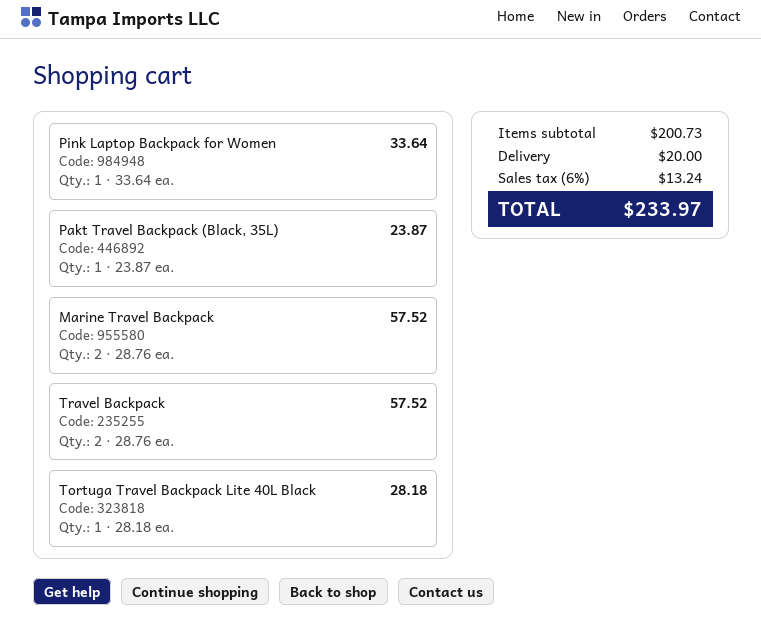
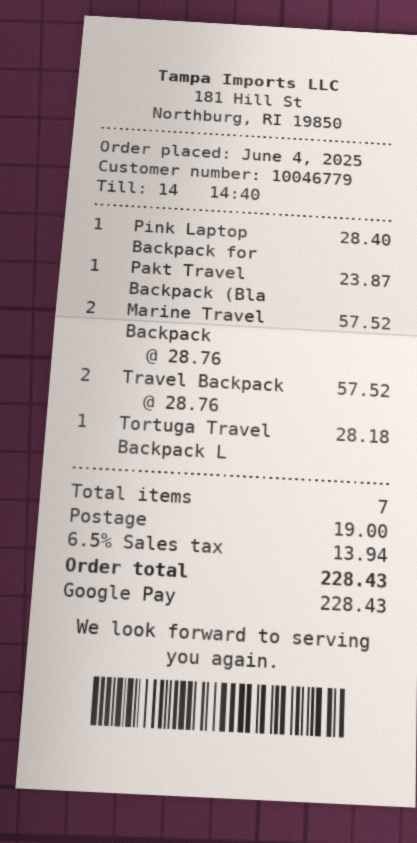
Pink Laptop Backpack for Women: 1 x 33.64 = 33.64 -> 1 x 28.40 = 28.40
shipping: 20.00 -> 19.00
tax: 6% = 13.24 -> 6.5% = 13.94
total: 233.97 -> 228.43

